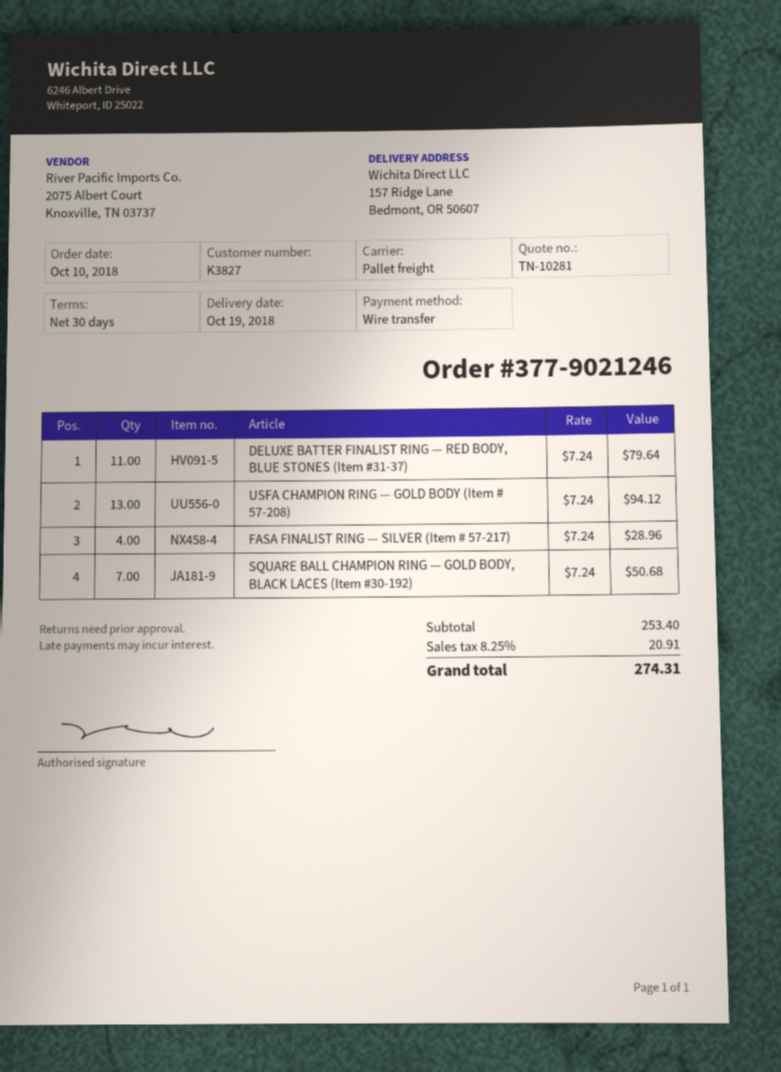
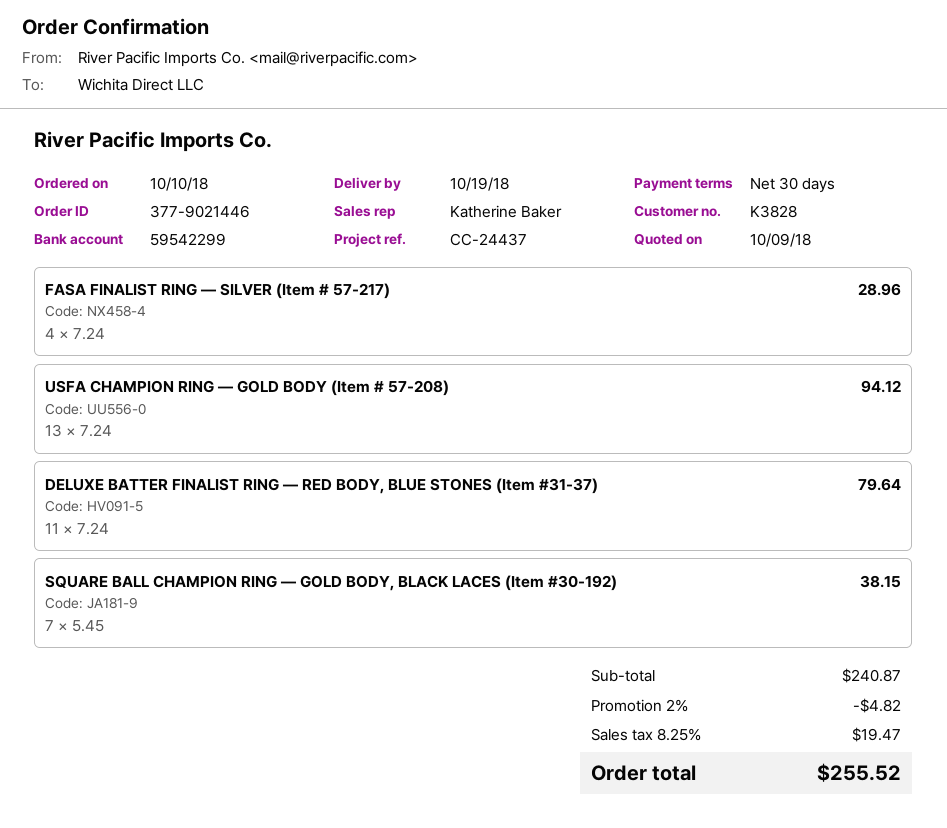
order number: 377-9021246 -> 377-9021446
customer number: K3827 -> K3828
SQUARE BALL CHAMPION RING — GOLD BODY, BLACK LACES (Item #30-192): 7 x 7.24 = 50.68 -> 7 x 5.45 = 38.15
subtotal: 253.40 -> 240.87
discount: none -> 2% = 4.82
tax: 8.25% = 20.91 -> 8.25% = 19.47
total: 274.31 -> 255.52

